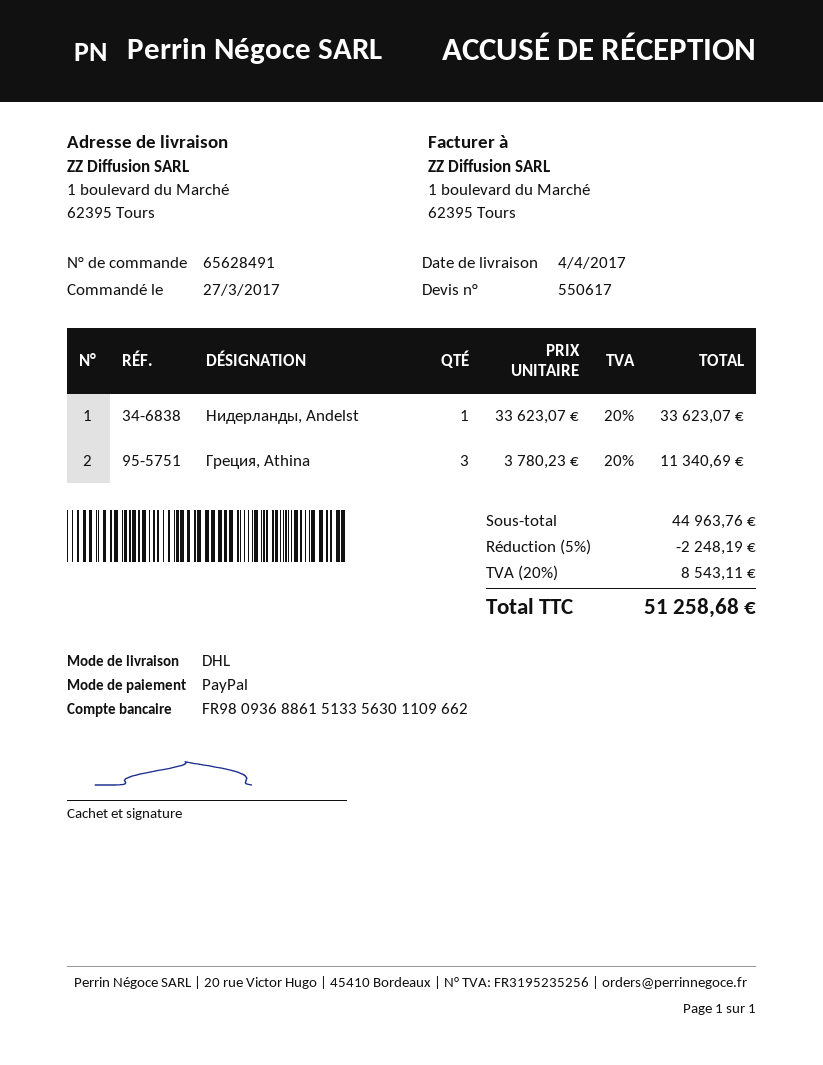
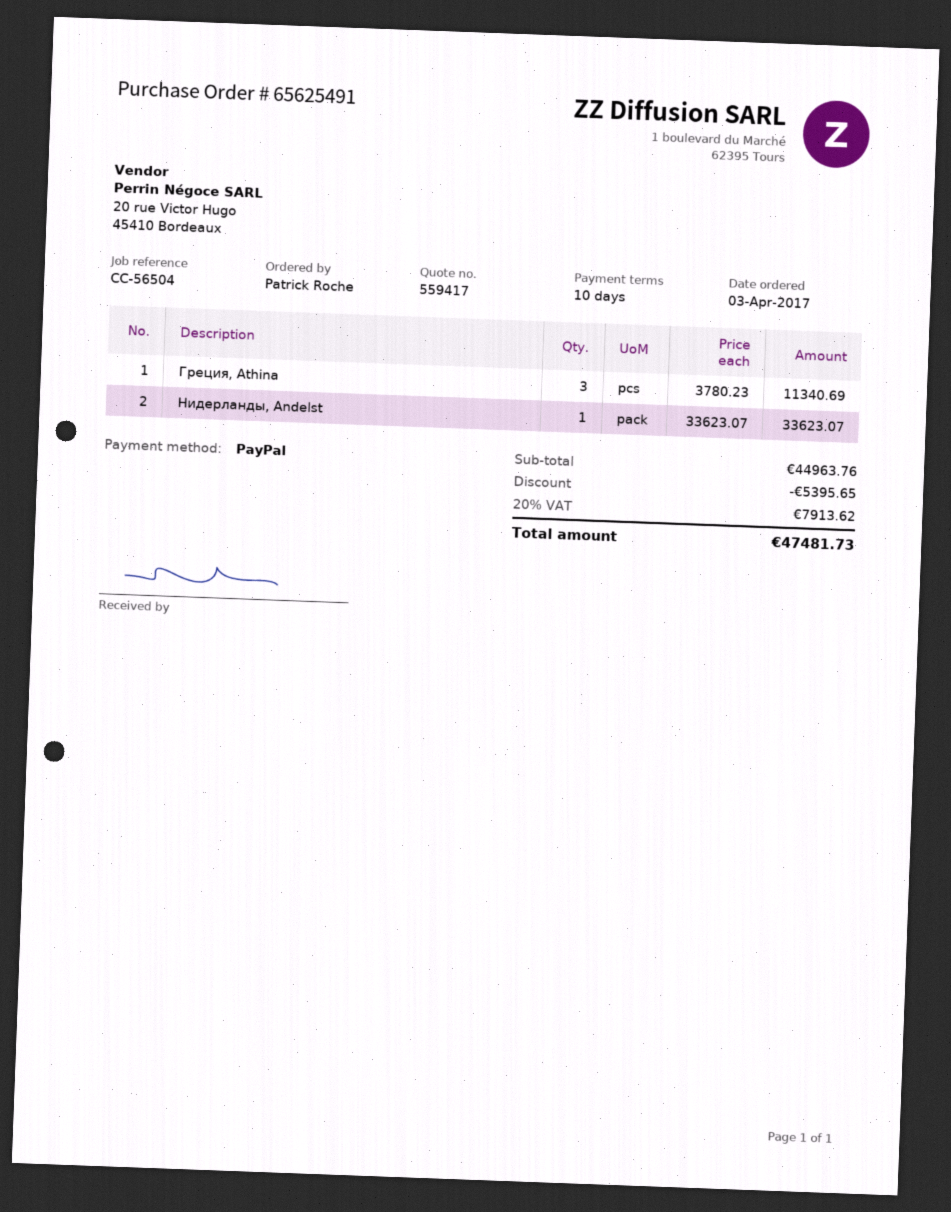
quote number: 550617 -> 559417
order number: 65628491 -> 65625491
order date: 2017-03-27 -> 2017-04-03
discount: 2248.19 -> 5395.65
tax: 20% = 8543.11 -> 20% = 7913.62
total: 51258.68 -> 47481.73

